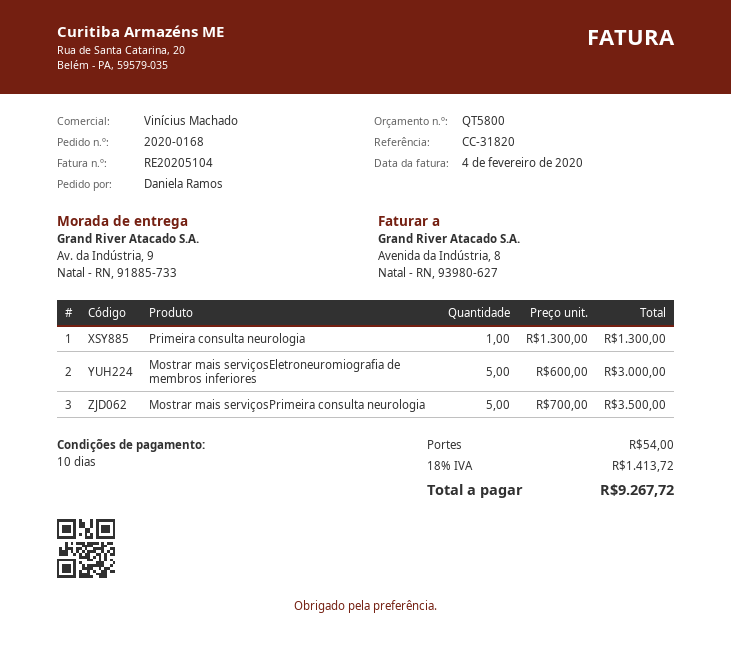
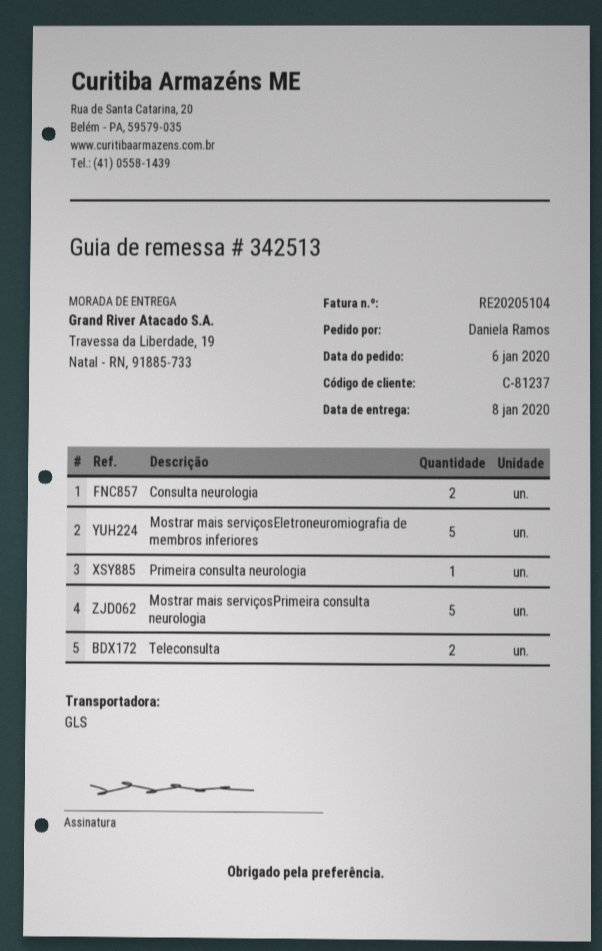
ship to: Av. da Indústria, 9, Natal - RN, 91885-733 -> Travessa da Liberdade, 19, Natal - RN, 91885-733
Consulta neurologia: none -> 2
Teleconsulta: none -> 2

